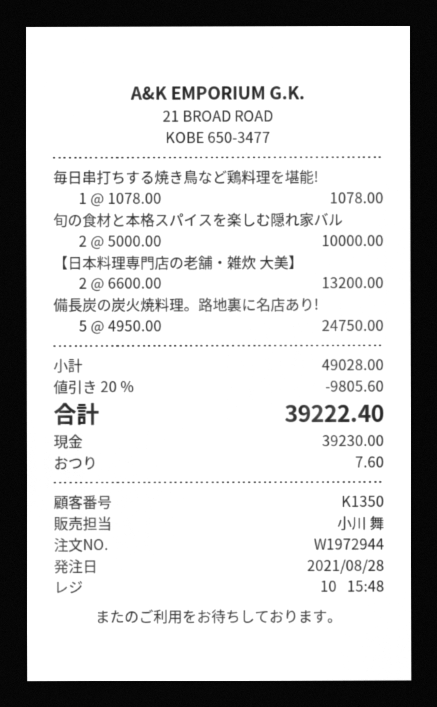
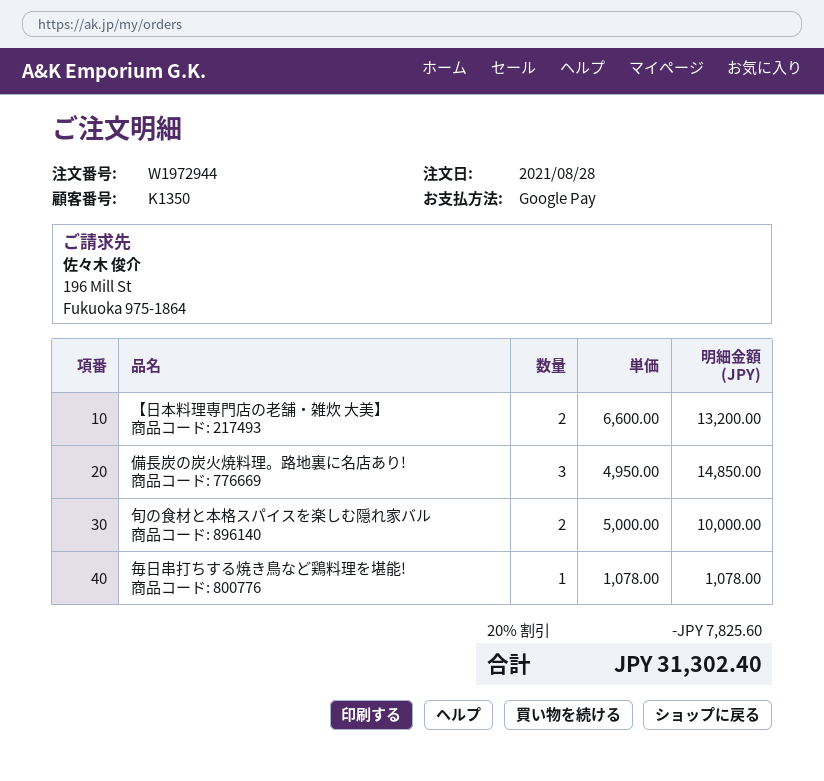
payment method: cash -> Google Pay
備長炭の炭火焼料理。路地裏に名店あり!: 5 x 4950.00 = 24750.00 -> 3 x 4950.00 = 14850.00
discount: 20% = 9805.60 -> 20% = 7825.60
total: 39222.40 -> 31302.40

